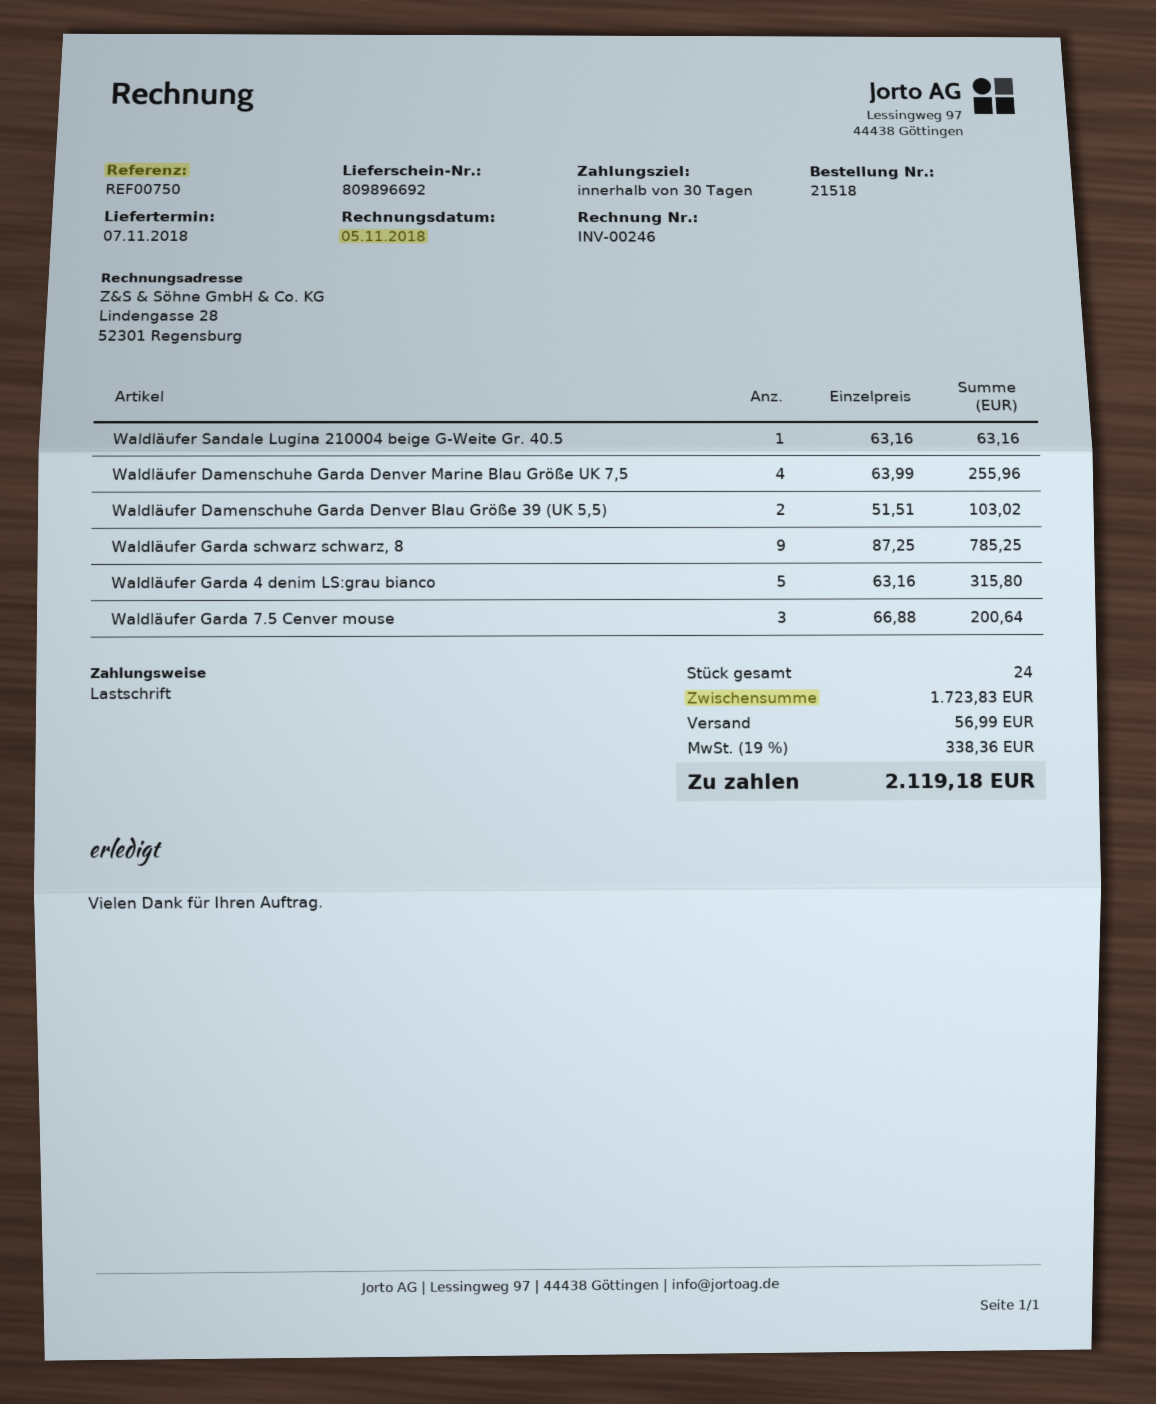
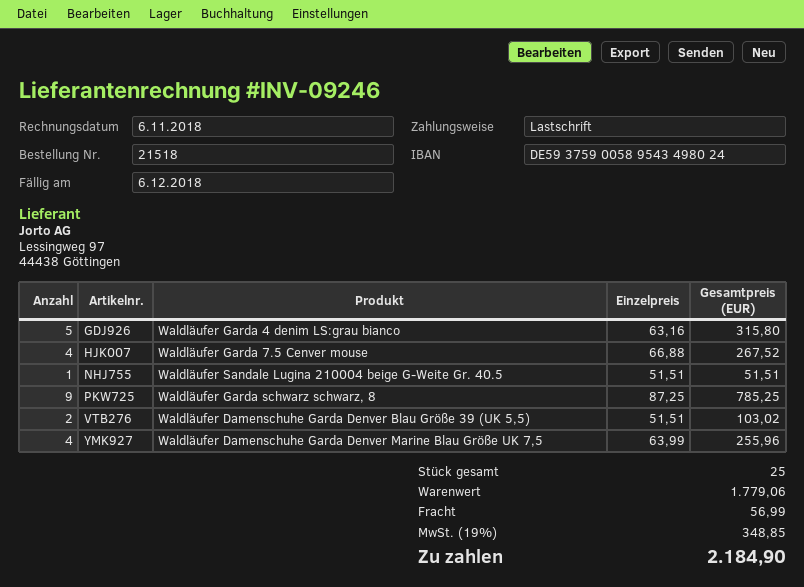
invoice number: INV-00246 -> INV-09246
invoice date: 2018-11-05 -> 2018-11-06
Waldläufer Sandale Lugina 210004 beige G-Weite Gr. 40.5: 1 x 63.16 = 63.16 -> 1 x 51.51 = 51.51
Waldläufer Garda 7.5 Cenver mouse: 3 x 66.88 = 200.64 -> 4 x 66.88 = 267.52
total quantity: 24 -> 25
subtotal: 1723.83 -> 1779.06
tax: 19% = 338.36 -> 19% = 348.85
total: 2119.18 -> 2184.90

